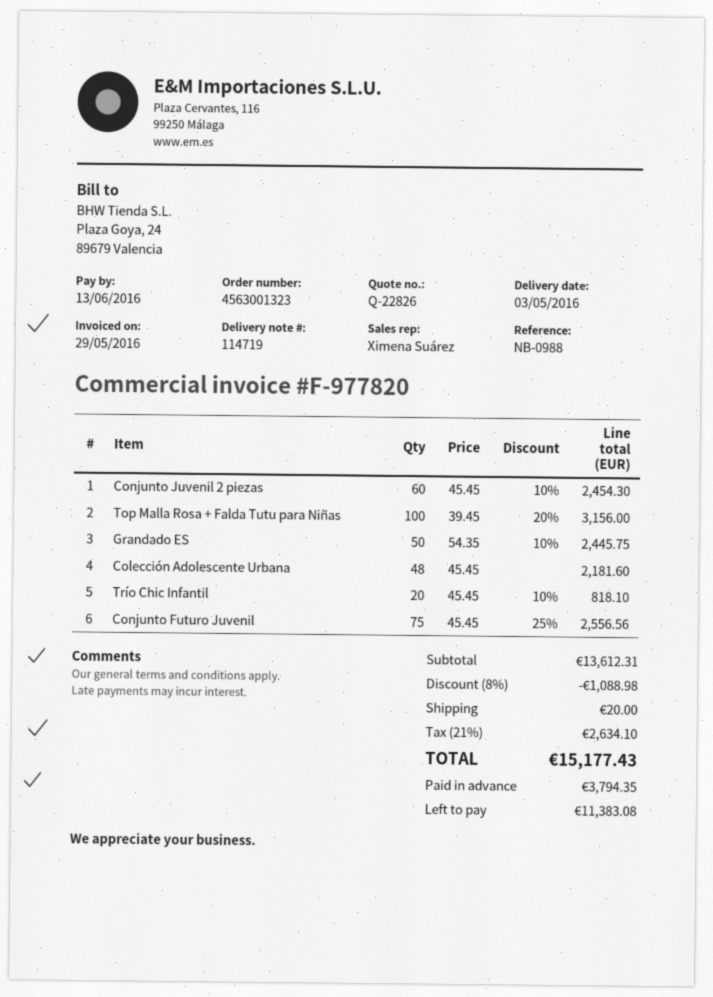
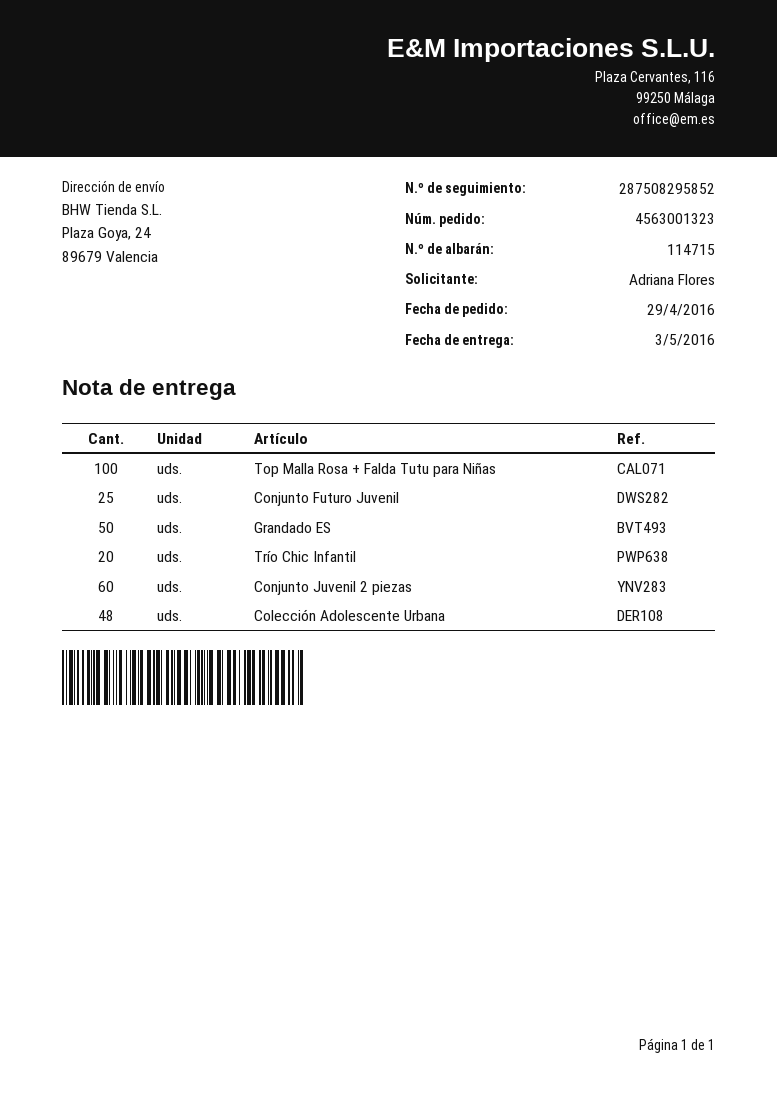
delivery note number: 114719 -> 114715
Conjunto Futuro Juvenil: 75 -> 25

